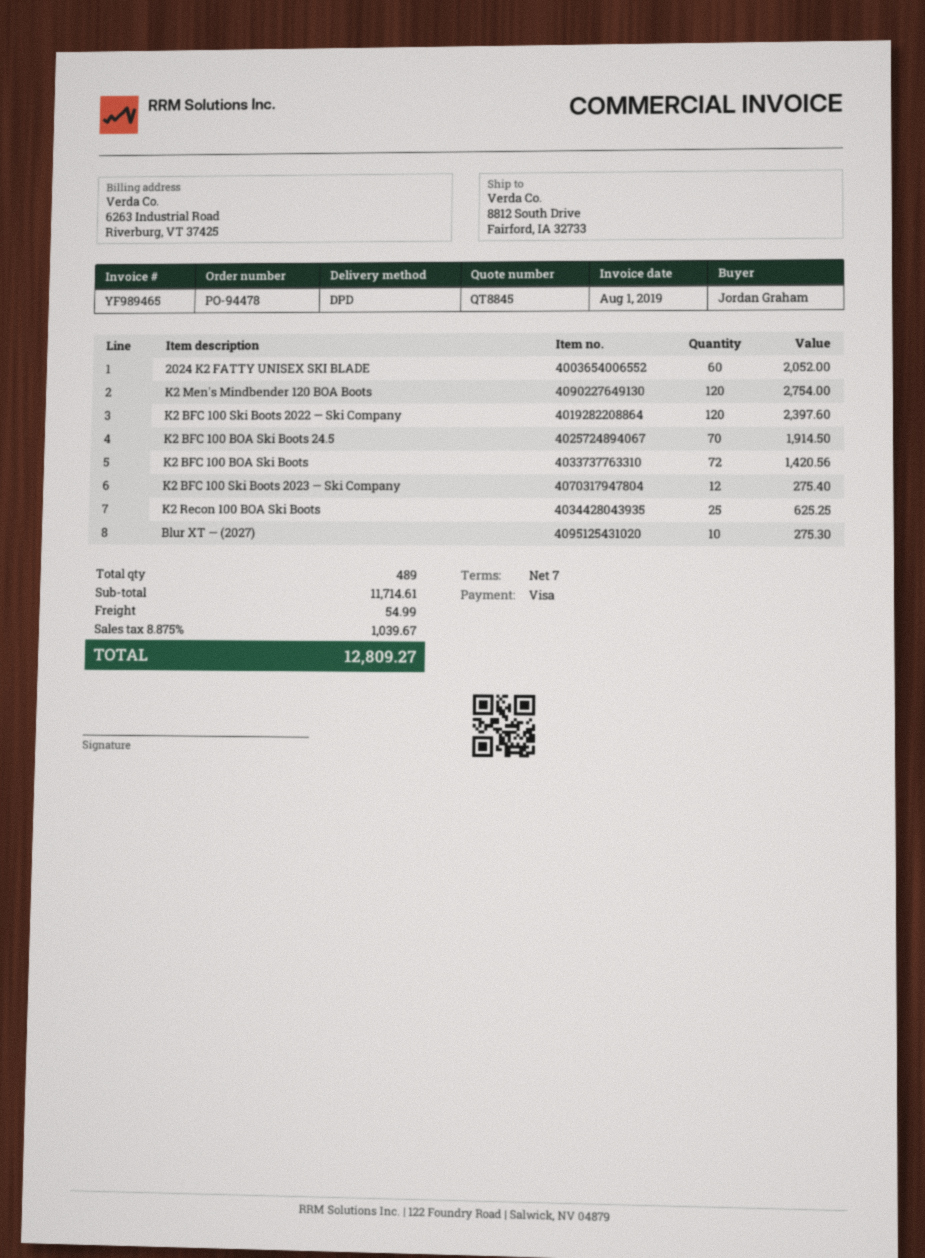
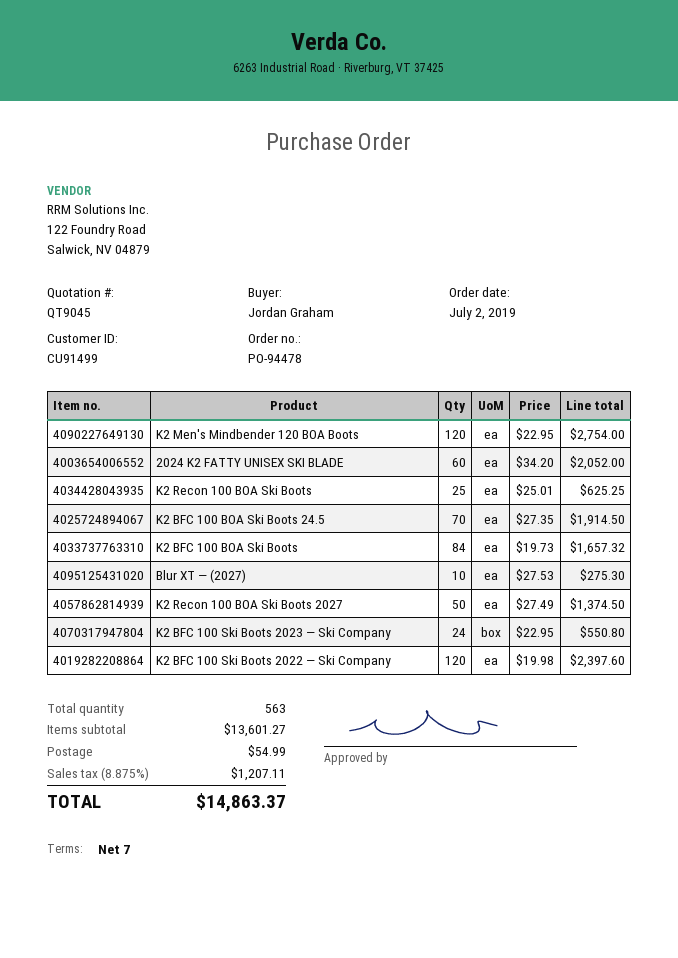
quote number: QT8845 -> QT9045
K2 BFC 100 BOA Ski Boots: 72 for 1420.56 -> 84 for 1657.32
K2 BFC 100 Ski Boots 2023 — Ski Company: 12 for 275.40 -> 24 for 550.80
K2 Recon 100 BOA Ski Boots 2027: none -> 50 for 1374.50
total quantity: 489 -> 563
subtotal: 11714.61 -> 13601.27
tax: 8.875% = 1039.67 -> 8.875% = 1207.11
total: 12809.27 -> 14863.37

